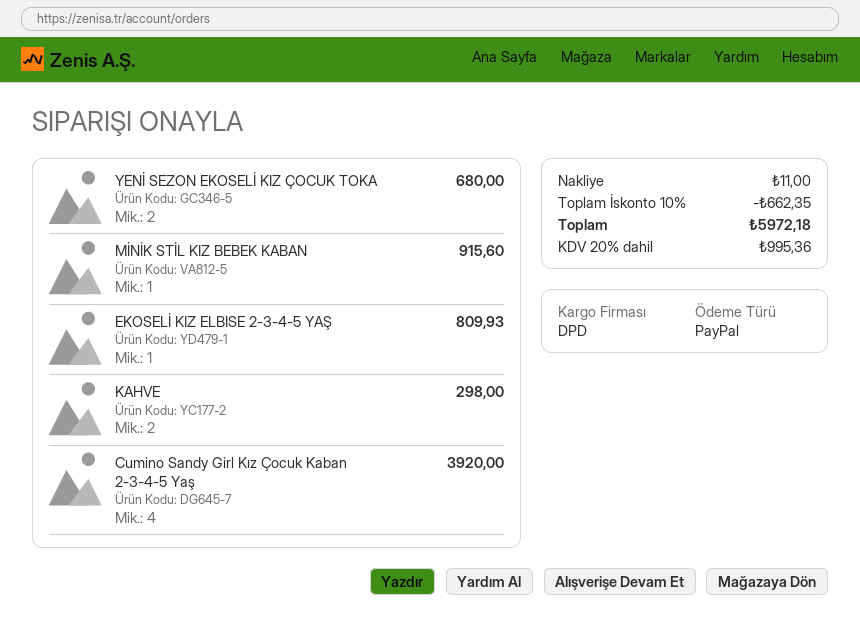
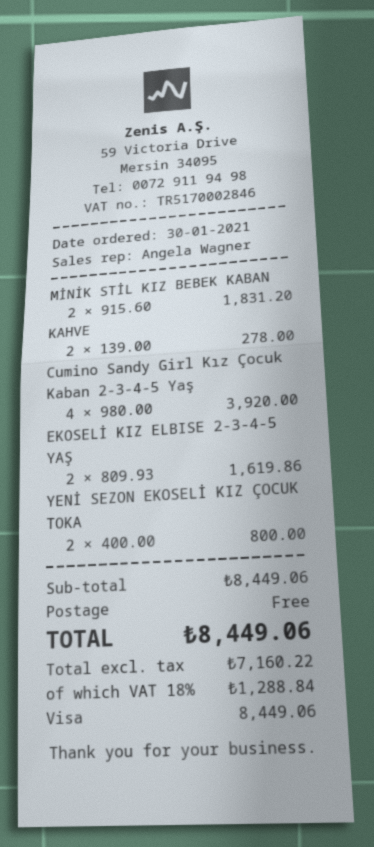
payment method: PayPal -> Visa
YENİ SEZON EKOSELİ KIZ ÇOCUK TOKA: 2 for 680.00 -> 2 for 800.00
MİNİK STİL KIZ BEBEK KABAN: 1 for 915.60 -> 2 for 1831.20
EKOSELİ KIZ ELBISE 2-3-4-5 YAŞ: 1 for 809.93 -> 2 for 1619.86
KAHVE: 2 for 298.00 -> 2 for 278.00
discount: 10% = 662.35 -> none
shipping: 11.00 -> 0.00
tax: 20% = 995.36 -> 18% = 1288.84
total: 5972.18 -> 8449.06

